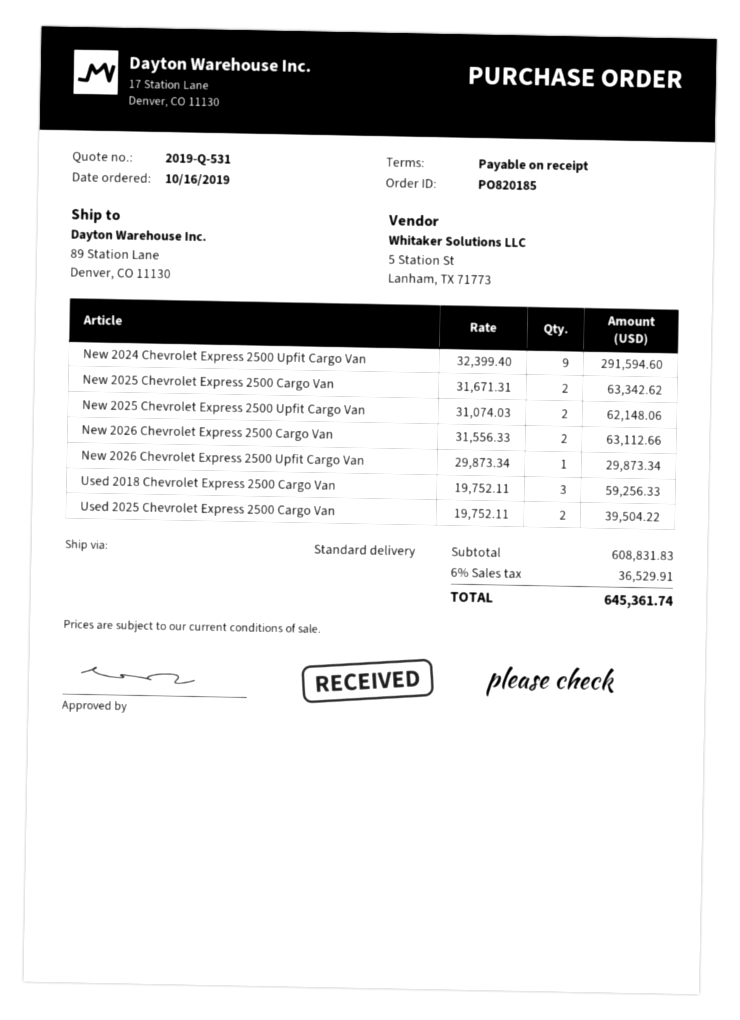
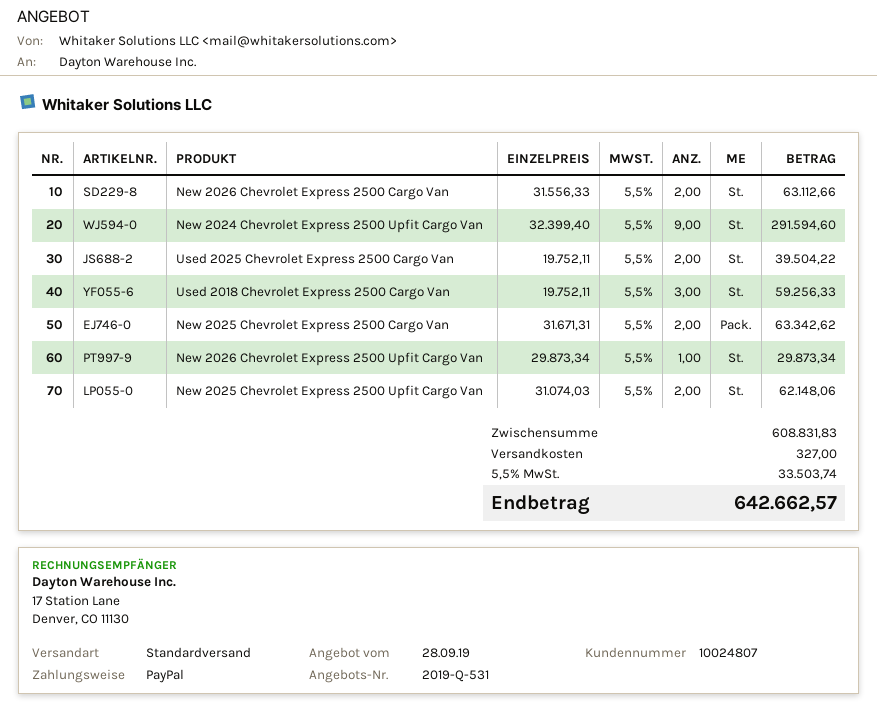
shipping: none -> 327.00
tax: 6% = 36529.91 -> 5.5% = 33503.74
total: 645361.74 -> 642662.57

